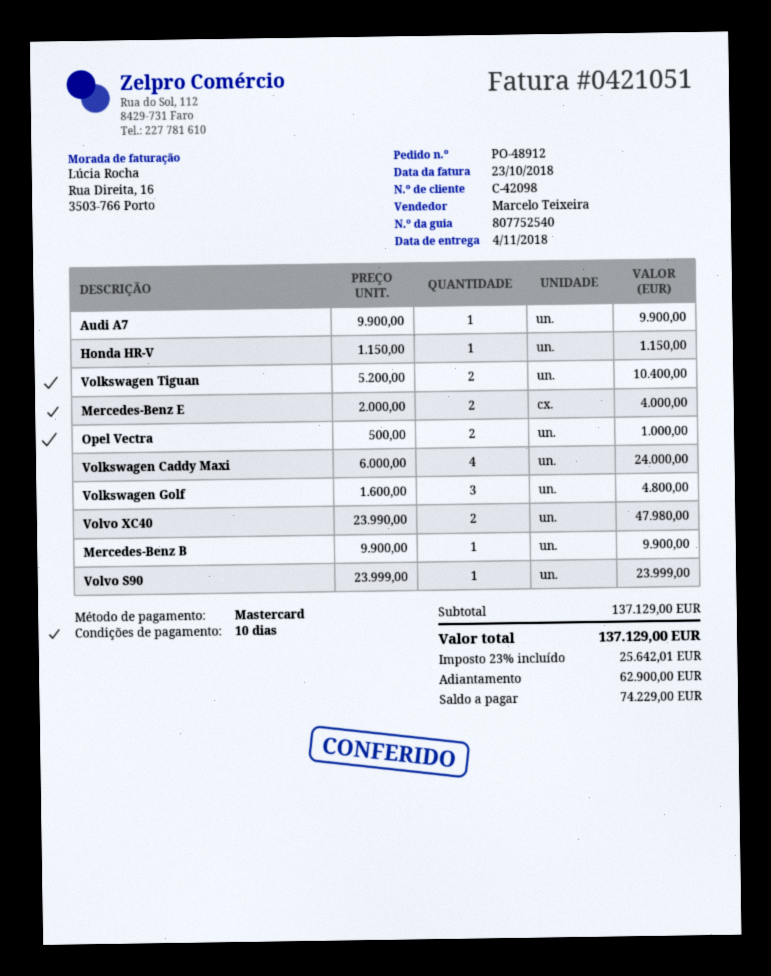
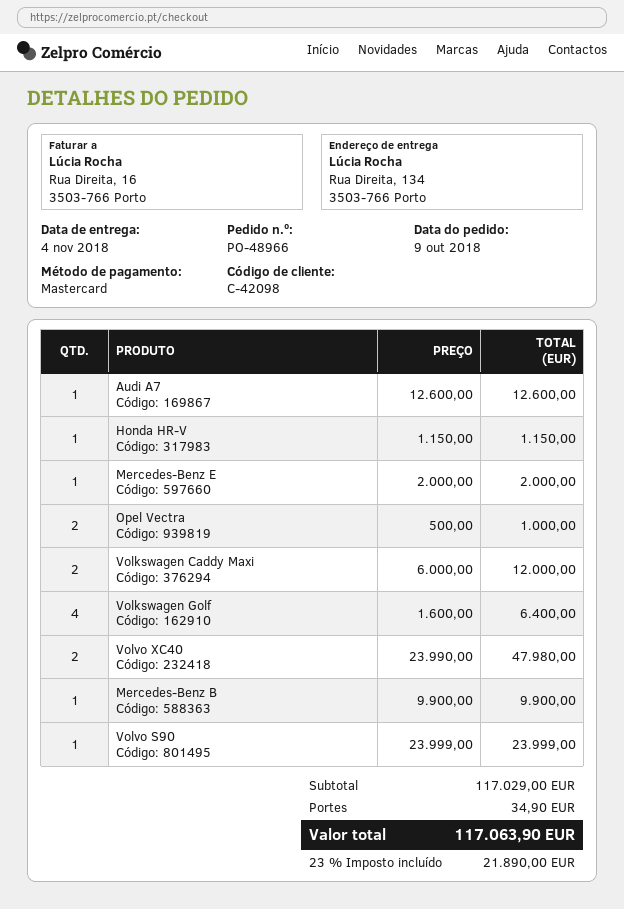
order number: PO-48912 -> PO-48966
Audi A7: 1 x 9900.00 = 9900.00 -> 1 x 12600.00 = 12600.00
Volkswagen Tiguan: 2 x 5200.00 = 10400.00 -> none
Mercedes-Benz E: 2 x 2000.00 = 4000.00 -> 1 x 2000.00 = 2000.00
Volkswagen Caddy Maxi: 4 x 6000.00 = 24000.00 -> 2 x 6000.00 = 12000.00
Volkswagen Golf: 3 x 1600.00 = 4800.00 -> 4 x 1600.00 = 6400.00
subtotal: 137129.00 -> 117029.00
shipping: none -> 34.90
tax: 23% = 25642.01 -> 23% = 21890.00
total: 137129.00 -> 117063.90

